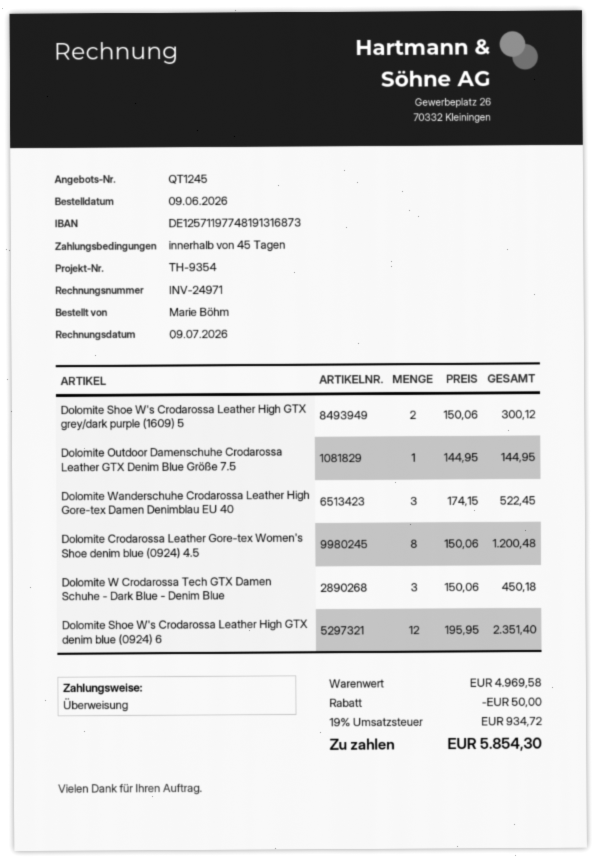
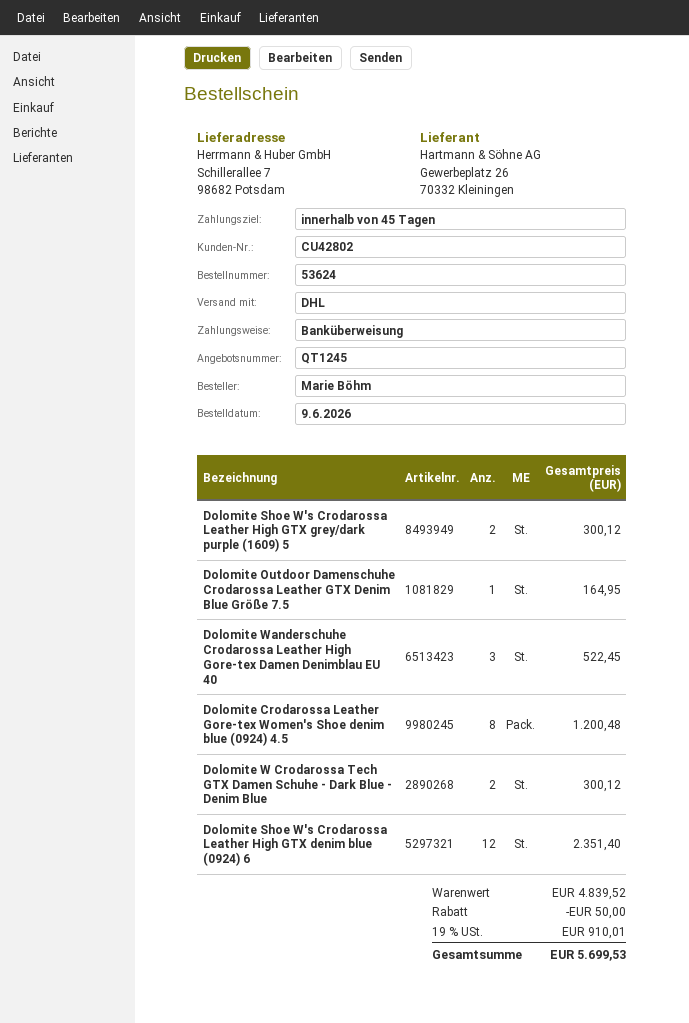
Dolomite Outdoor Damenschuhe Crodarossa Leather GTX Denim Blue Größe 7.5: 1 for 144.95 -> 1 for 164.95
Dolomite W Crodarossa Tech GTX Damen Schuhe - Dark Blue - Denim Blue: 3 for 450.18 -> 2 for 300.12
subtotal: 4969.58 -> 4839.52
tax: 19% = 934.72 -> 19% = 910.01
total: 5854.30 -> 5699.53

